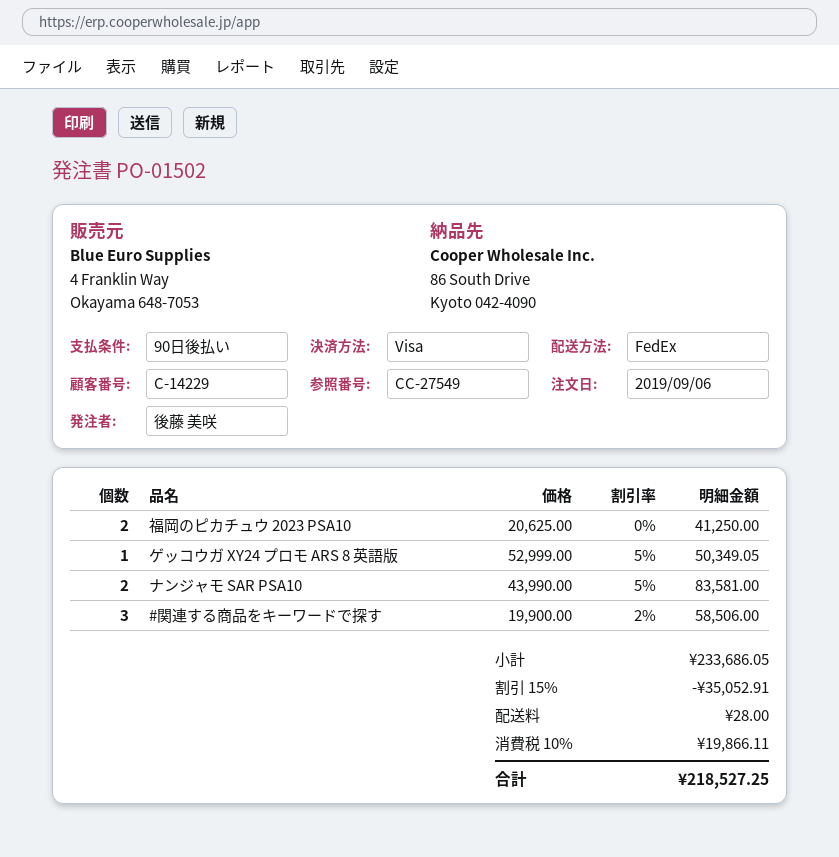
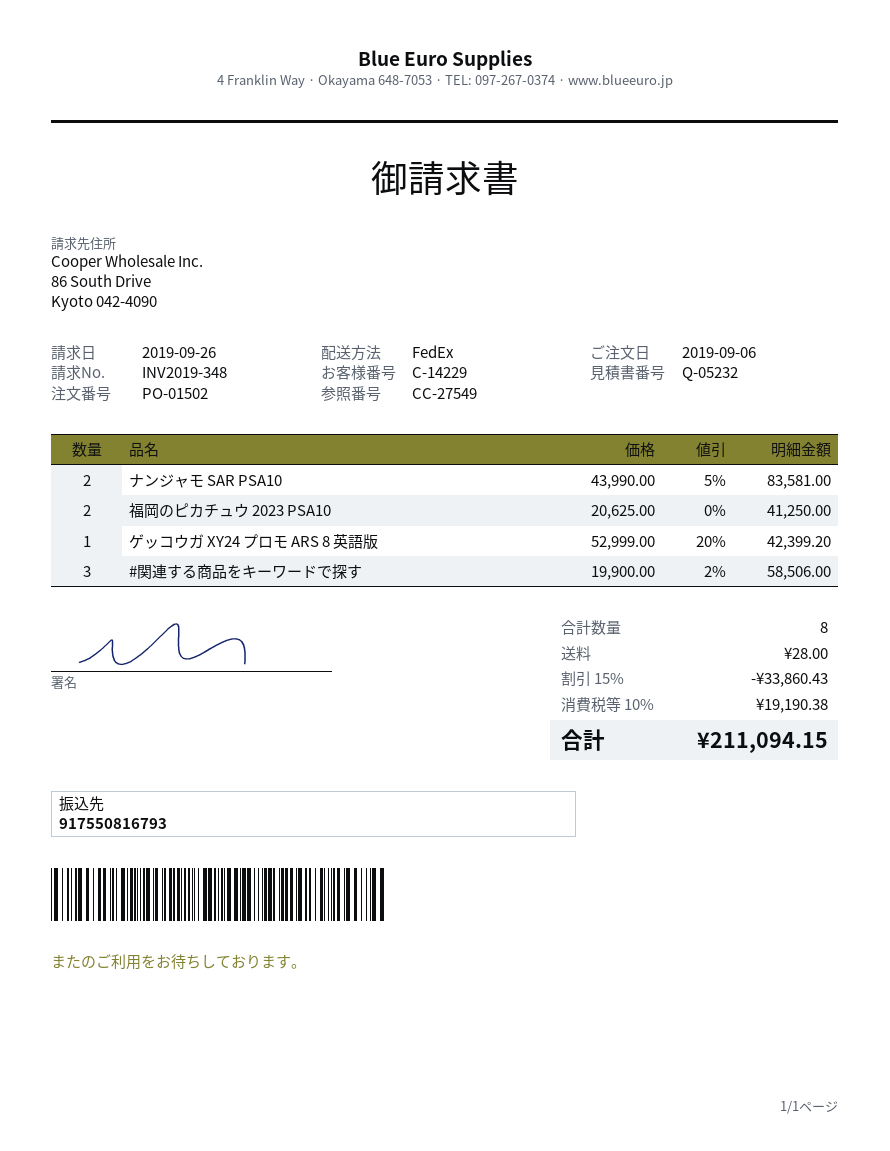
ゲッコウガ XY24 プロモ ARS 8 英語版: 1 x 52999.00 - 5% = 50349.05 -> 1 x 52999.00 - 20% = 42399.20
discount: 15% = 35052.91 -> 15% = 33860.43
tax: 10% = 19866.11 -> 10% = 19190.38
total: 218527.25 -> 211094.15

